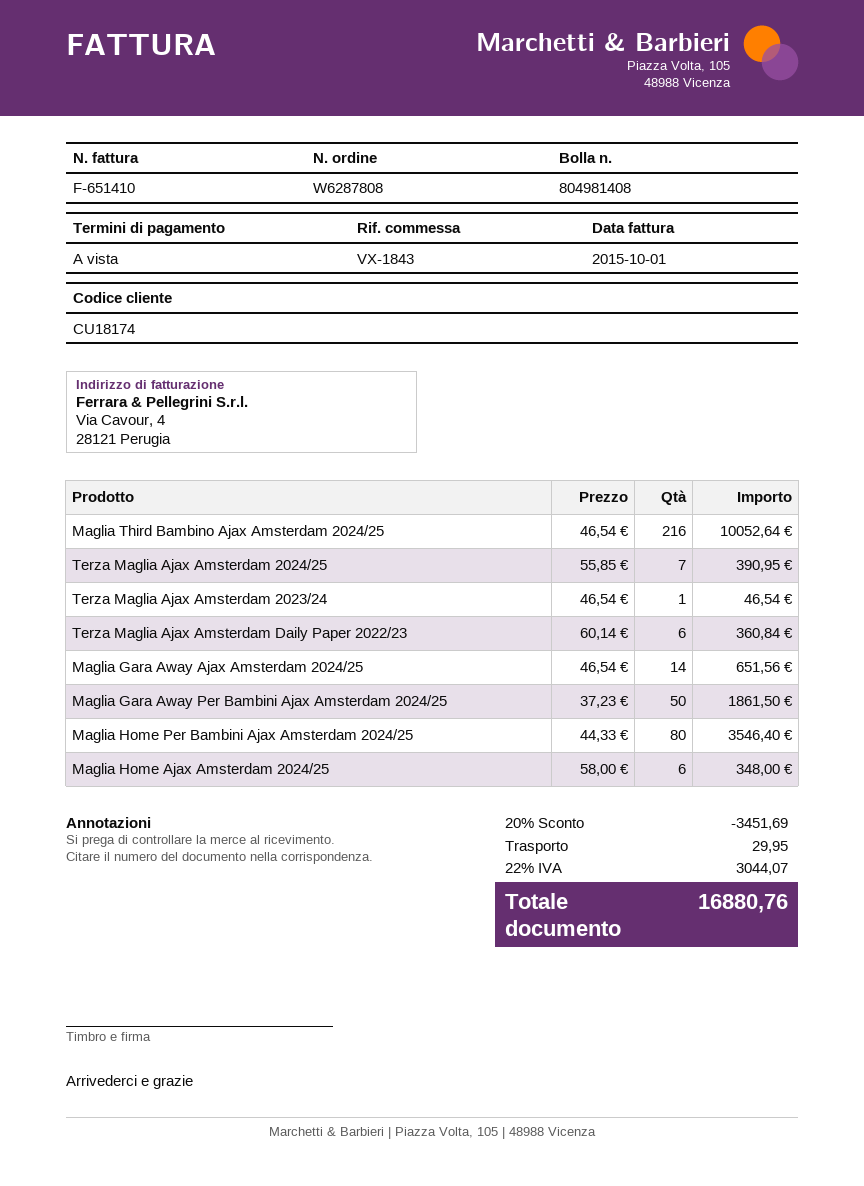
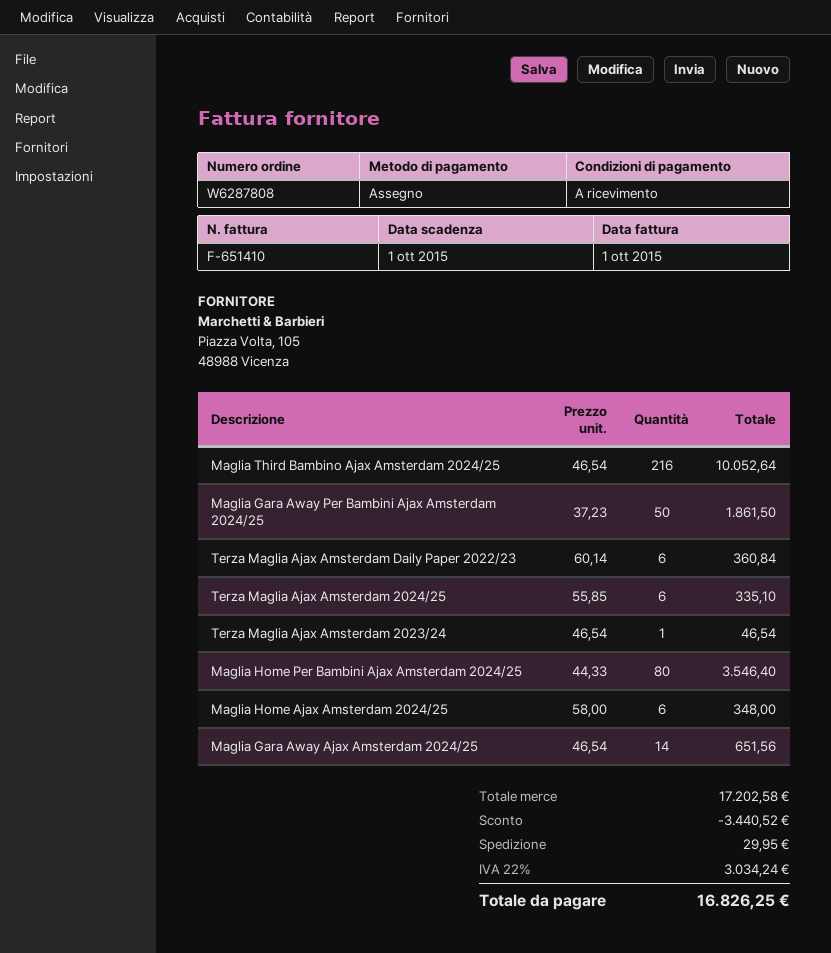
Terza Maglia Ajax Amsterdam 2024/25: 7 x 55.85 = 390.95 -> 6 x 55.85 = 335.10
discount: 3451.69 -> 3440.52
tax: 22% = 3044.07 -> 22% = 3034.24
total: 16880.76 -> 16826.25

